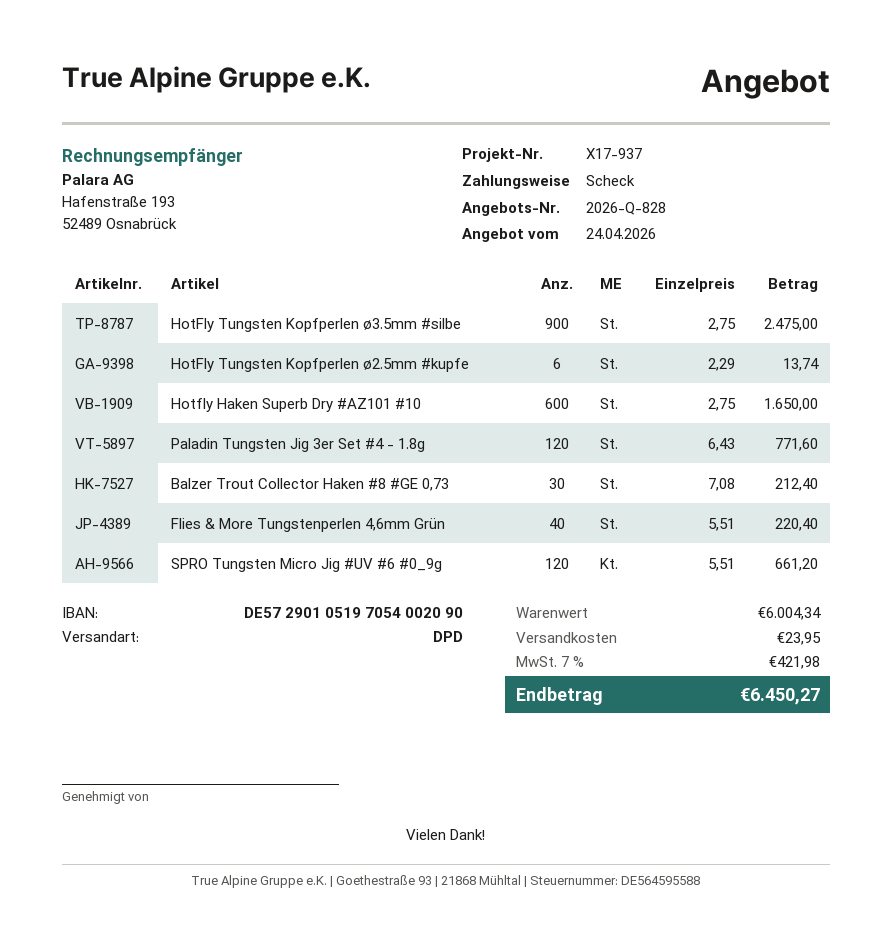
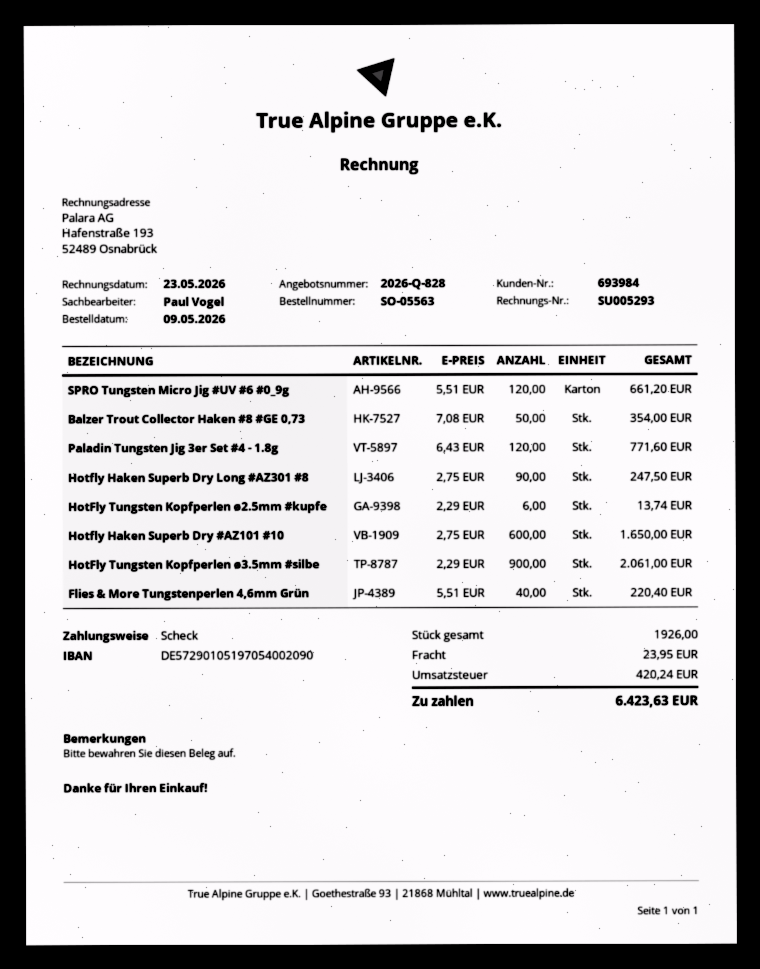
HotFly Tungsten Kopfperlen ø3.5mm #silbe: 900 x 2.75 = 2475.00 -> 900 x 2.29 = 2061.00
Balzer Trout Collector Haken #8 #GE 0,73: 30 x 7.08 = 212.40 -> 50 x 7.08 = 354.00
Hotfly Haken Superb Dry Long #AZ301 #8: none -> 90 x 2.75 = 247.50
tax: 421.98 -> 420.24
total: 6450.27 -> 6423.63

